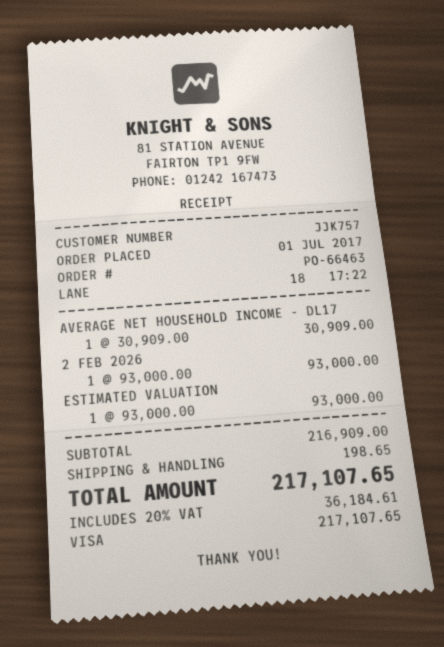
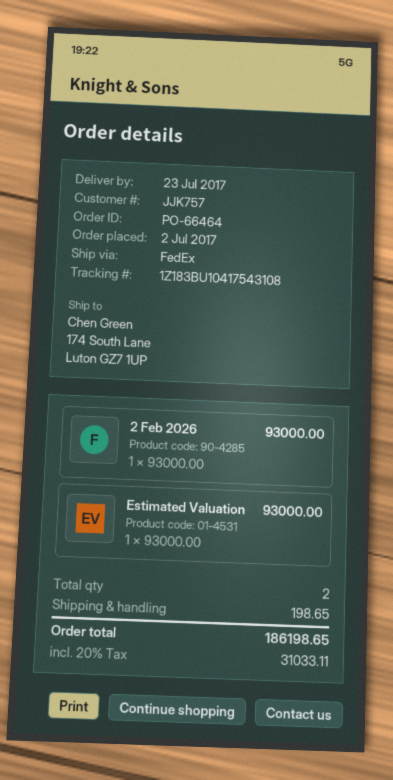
order number: PO-66463 -> PO-66464
order date: 2017-07-01 -> 2017-07-02
AVERAGE NET HOUSEHOLD INCOME - DL17: 1 x 30909.00 = 30909.00 -> none
tax: 20% = 36184.61 -> 20% = 31033.11
total: 217107.65 -> 186198.65

